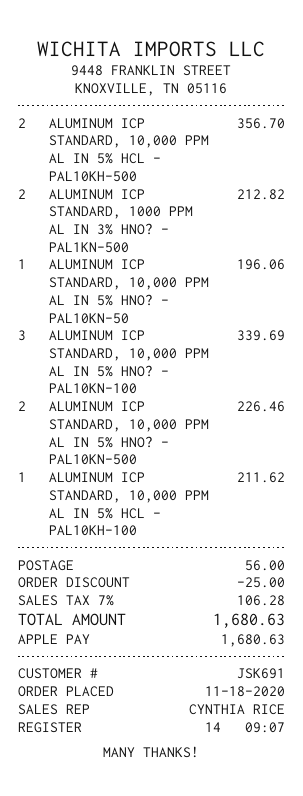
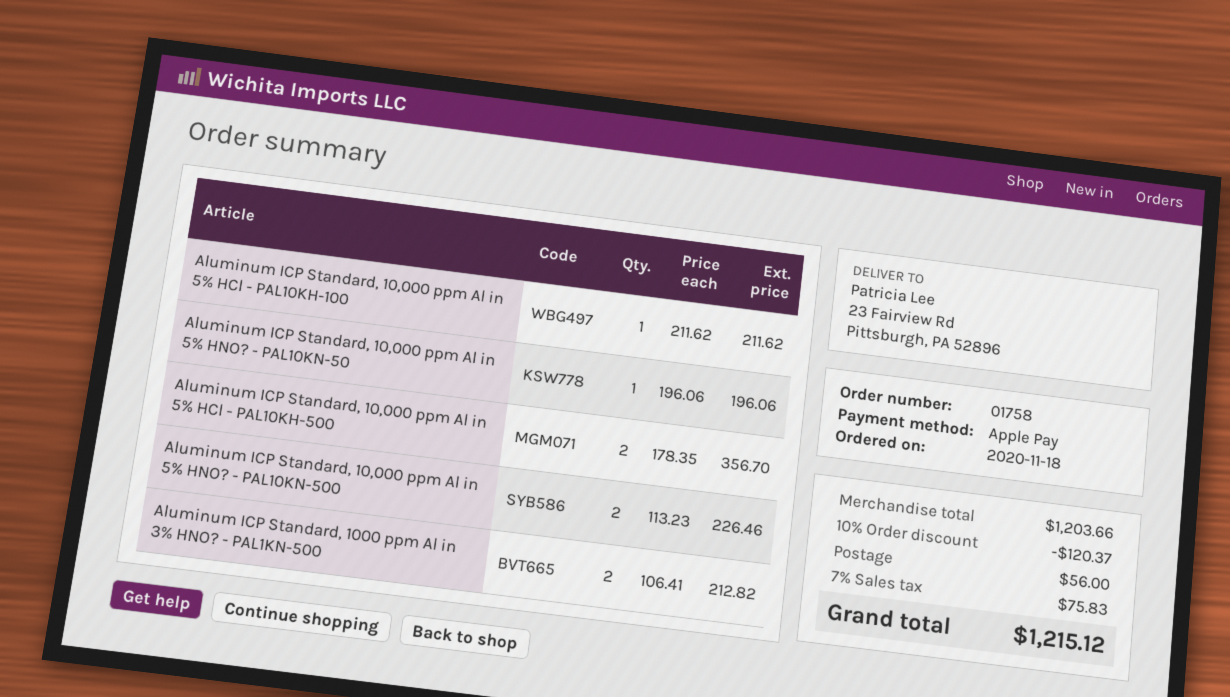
ALUMINUM ICP STANDARD, 10,000 PPM AL IN 5% HNO? - PAL10KN-100: 3 for 339.69 -> none
discount: 25.00 -> 120.37
tax: 7% = 106.28 -> 7% = 75.83
total: 1680.63 -> 1215.12

